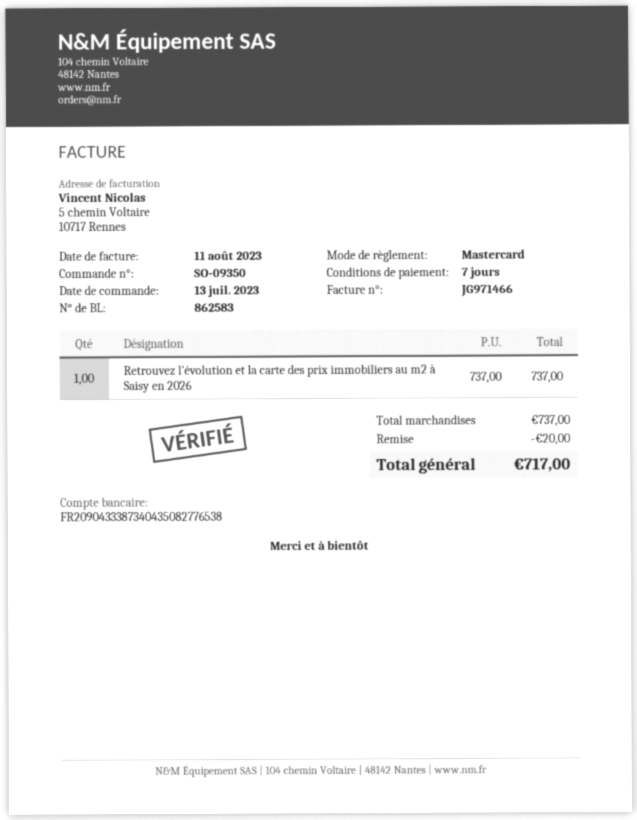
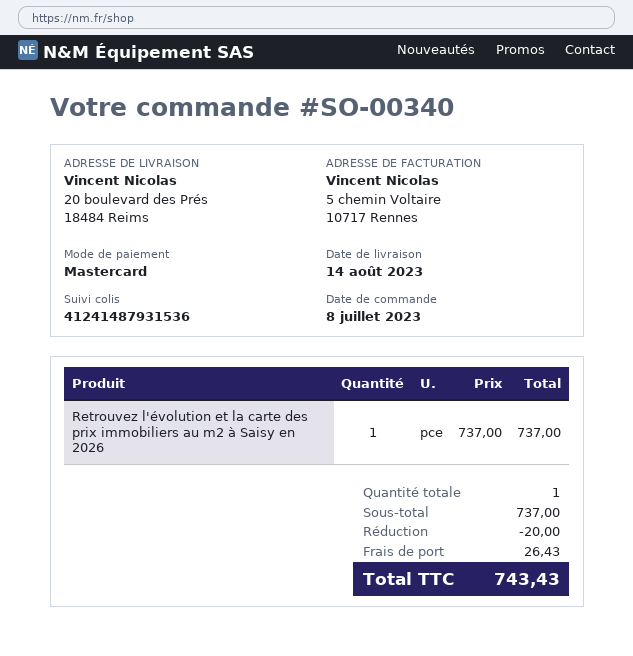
order number: SO-09350 -> SO-00340
order date: 2023-07-13 -> 2023-07-08
shipping: none -> 26.43
total: 717.00 -> 743.43

